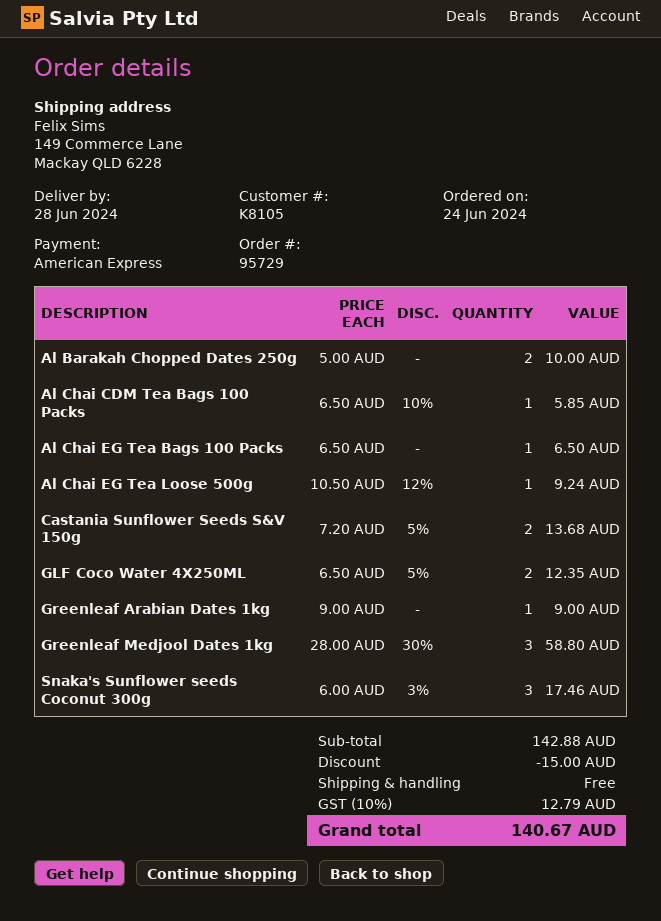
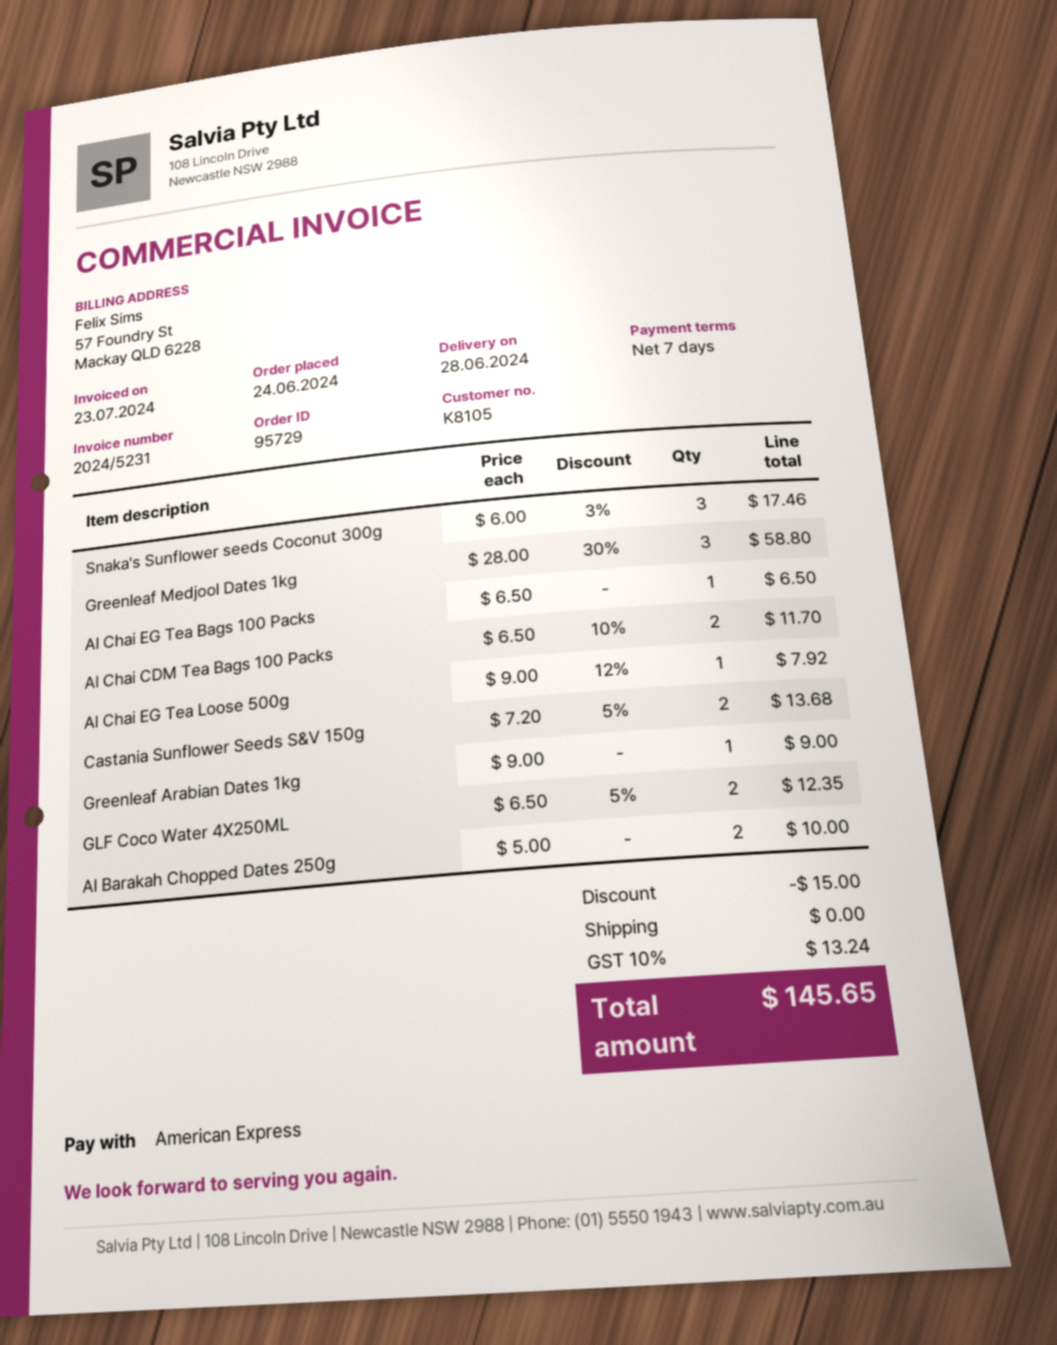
Al Chai CDM Tea Bags 100 Packs: 1 x 6.50 - 10% = 5.85 -> 2 x 6.50 - 10% = 11.70
Al Chai EG Tea Loose 500g: 1 x 10.50 - 12% = 9.24 -> 1 x 9.00 - 12% = 7.92
tax: 10% = 12.79 -> 10% = 13.24
total: 140.67 -> 145.65

